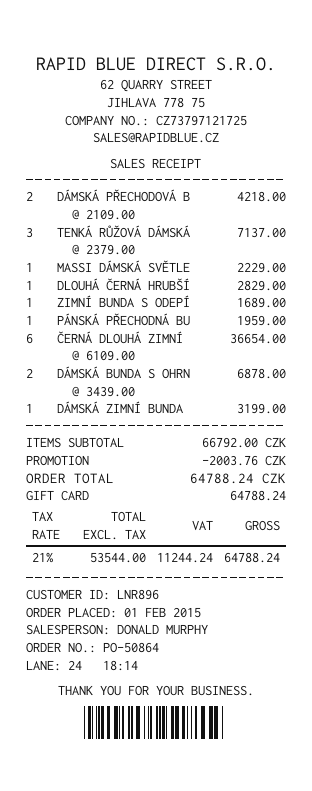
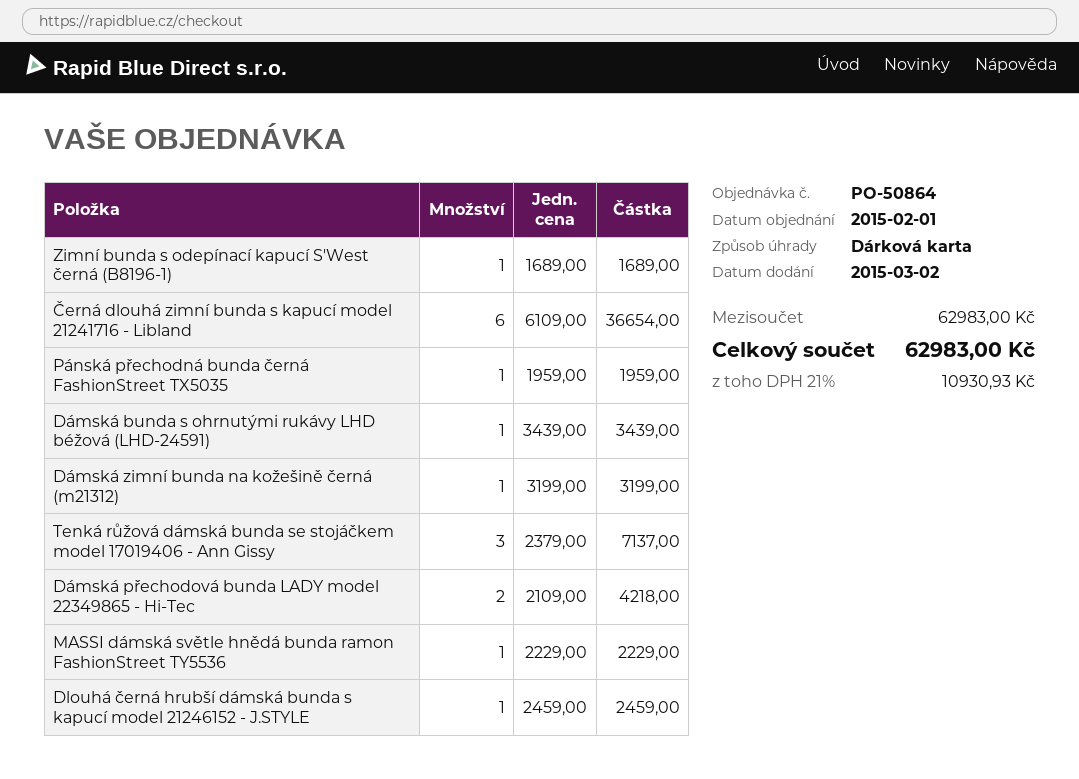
DLOUHÁ ČERNÁ HRUBŠÍ: 1 x 2829.00 = 2829.00 -> 1 x 2459.00 = 2459.00
DÁMSKÁ BUNDA S OHRN: 2 x 3439.00 = 6878.00 -> 1 x 3439.00 = 3439.00
subtotal: 66792.00 -> 62983.00
discount: 2003.76 -> none
tax: 21% = 11244.24 -> 21% = 10930.93
total: 64788.24 -> 62983.00

